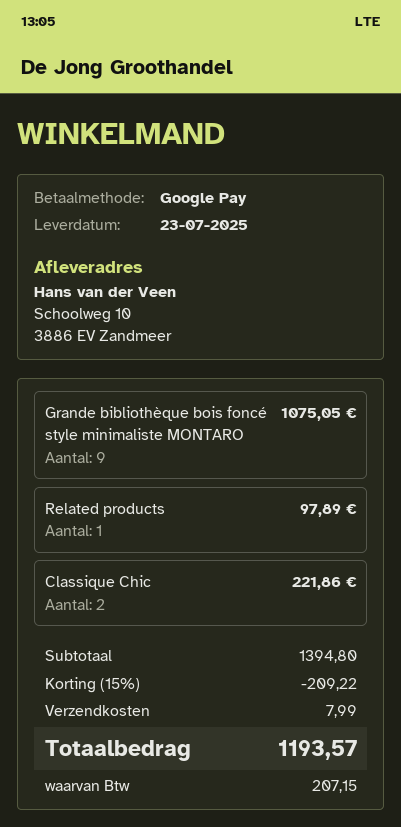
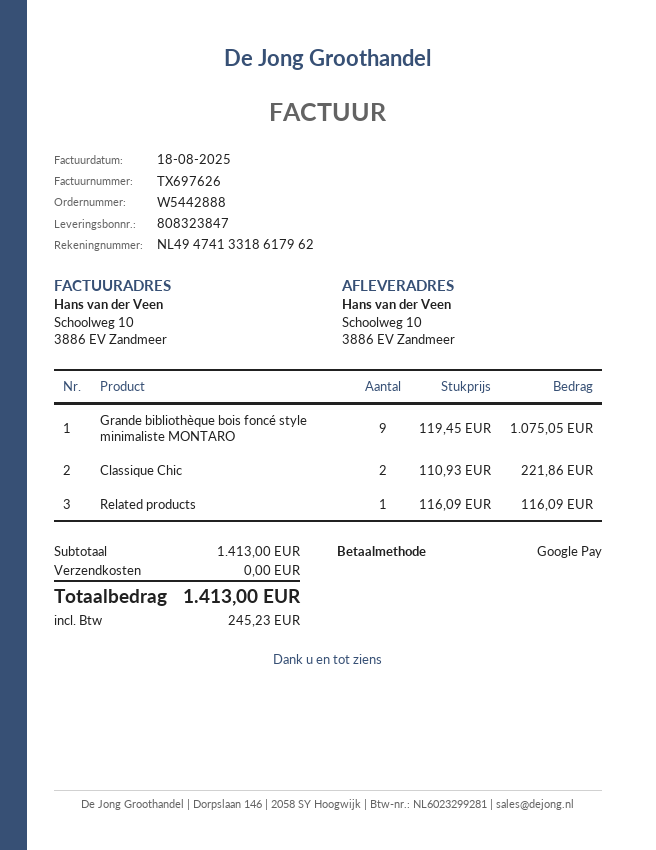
Related products: 1 for 97.89 -> 1 for 116.09
subtotal: 1394.80 -> 1413.00
discount: 15% = 209.22 -> none
shipping: 7.99 -> 0.00
tax: 207.15 -> 245.23
total: 1193.57 -> 1413.00

